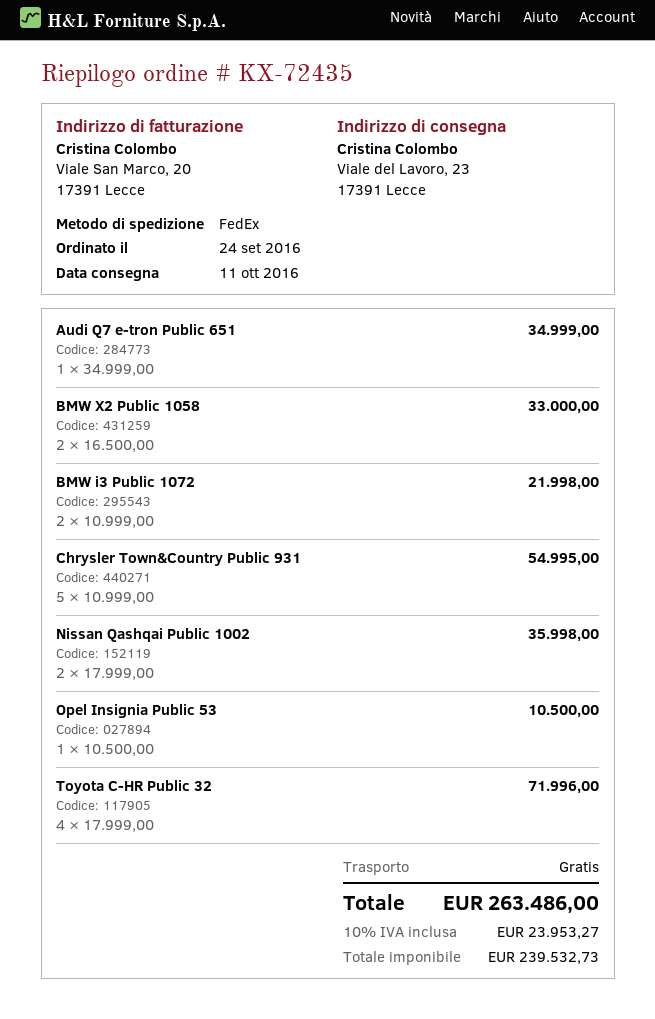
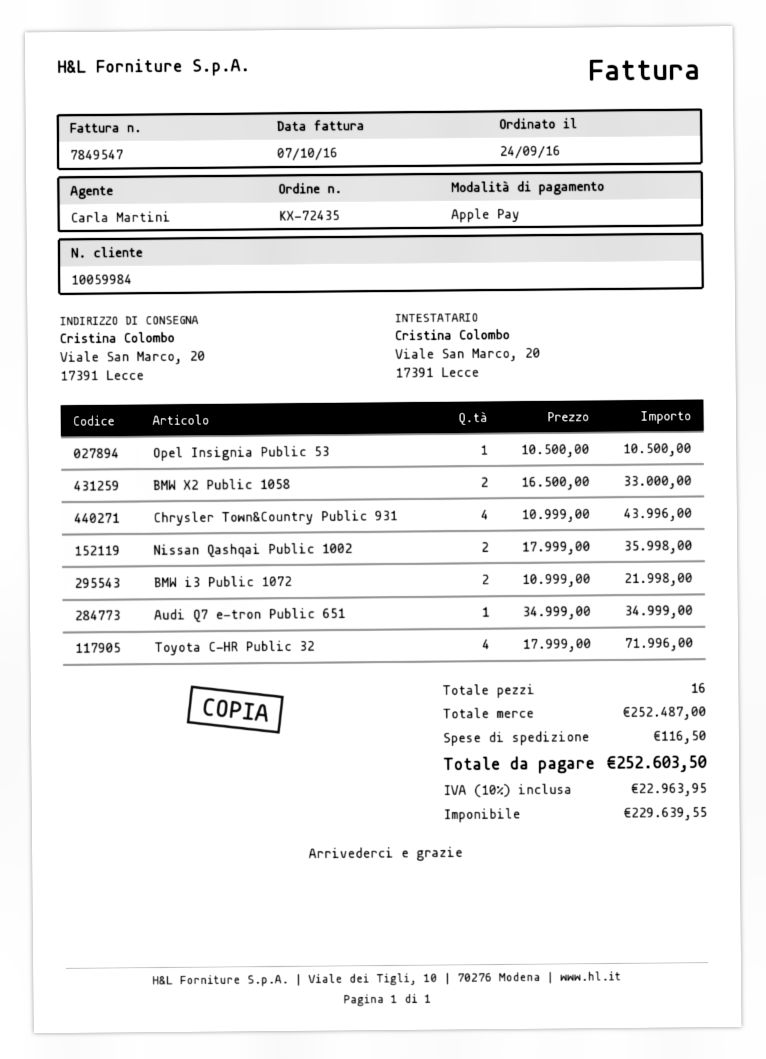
ship to: Viale del Lavoro, 23, 17391 Lecce -> Viale San Marco, 20, 17391 Lecce
Chrysler Town&Country Public 931: 5 x 10999.00 = 54995.00 -> 4 x 10999.00 = 43996.00
shipping: 0.00 -> 116.50
net: 239532.73 -> 229639.55
tax: 10% = 23953.27 -> 10% = 22963.95
total: 263486.00 -> 252603.50

